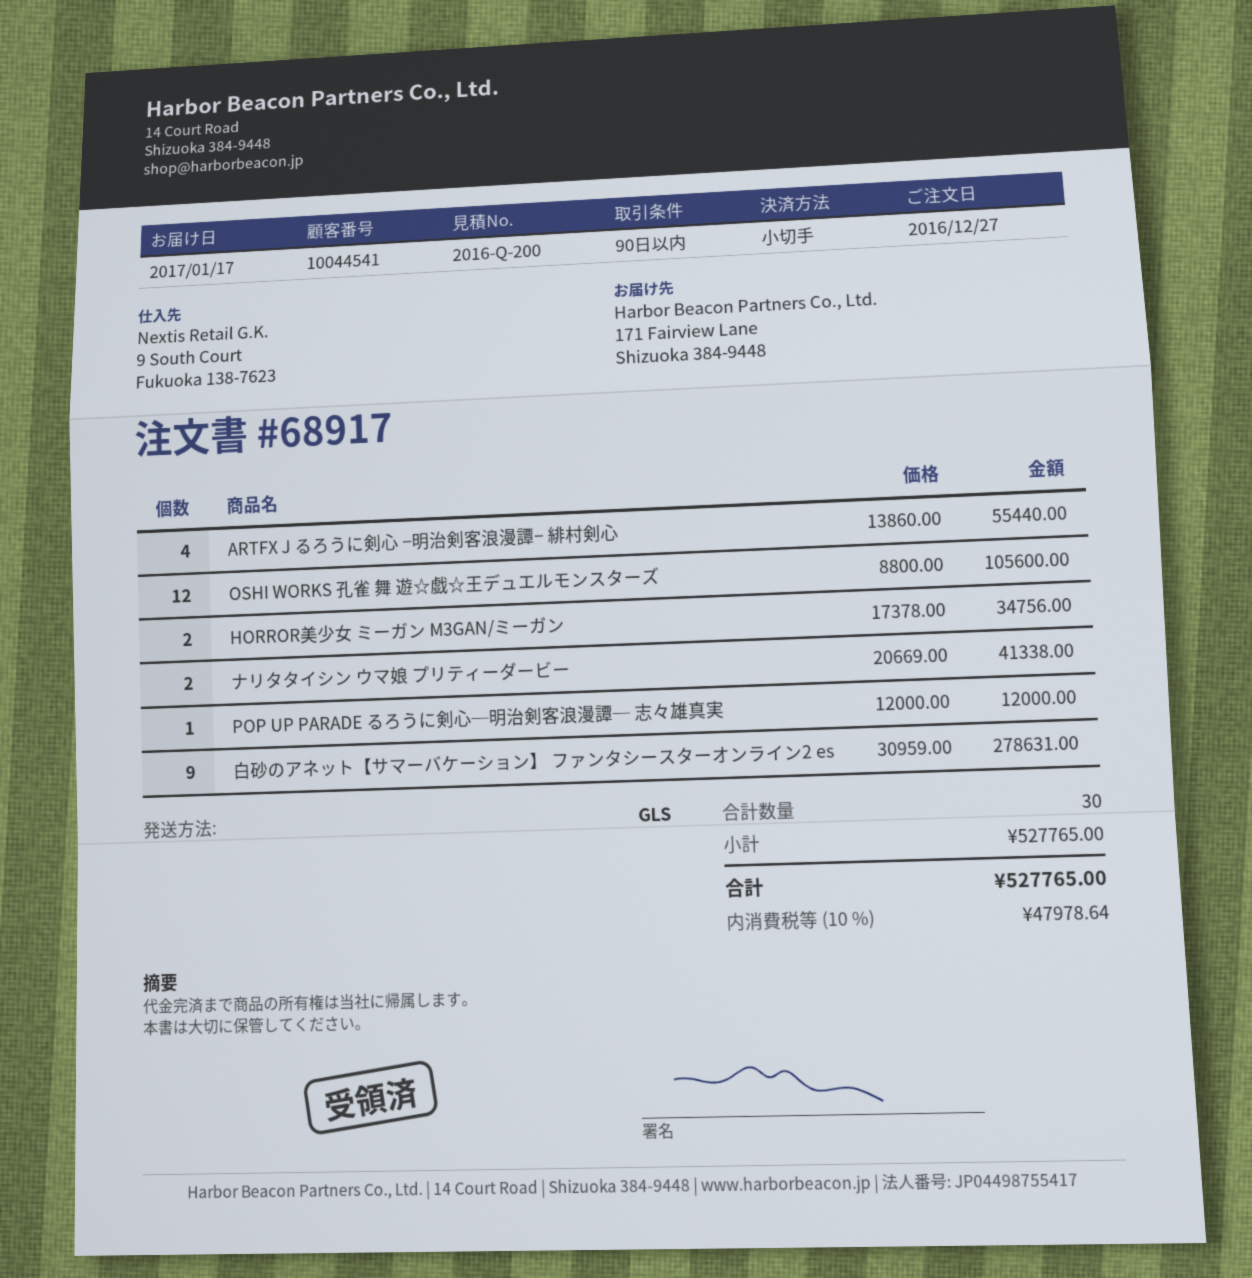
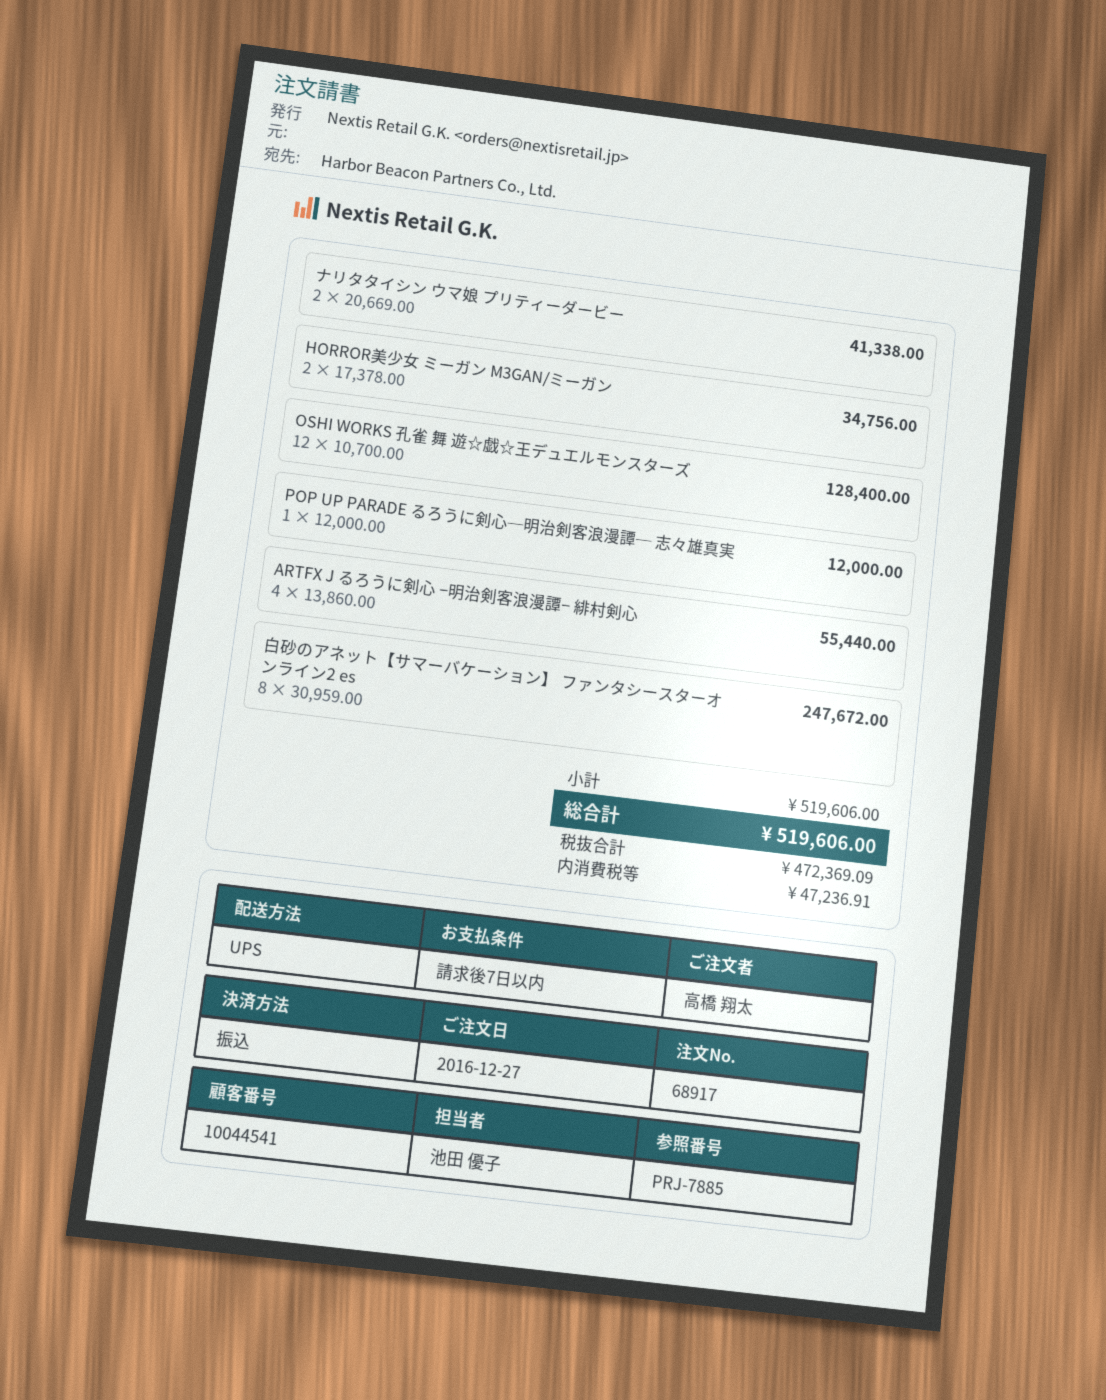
payment terms: 90 days -> 7 days
payment method: cheque -> bank transfer
shipping method: GLS -> UPS
OSHI WORKS 孔雀 舞 遊☆戯☆王デュエルモンスターズ: 12 x 8800.00 = 105600.00 -> 12 x 10700.00 = 128400.00
白砂のアネット【サマーバケーション】 ファンタシースターオンライン2 es: 9 x 30959.00 = 278631.00 -> 8 x 30959.00 = 247672.00
subtotal: 527765.00 -> 519606.00
tax: 47978.64 -> 47236.91
total: 527765.00 -> 519606.00

